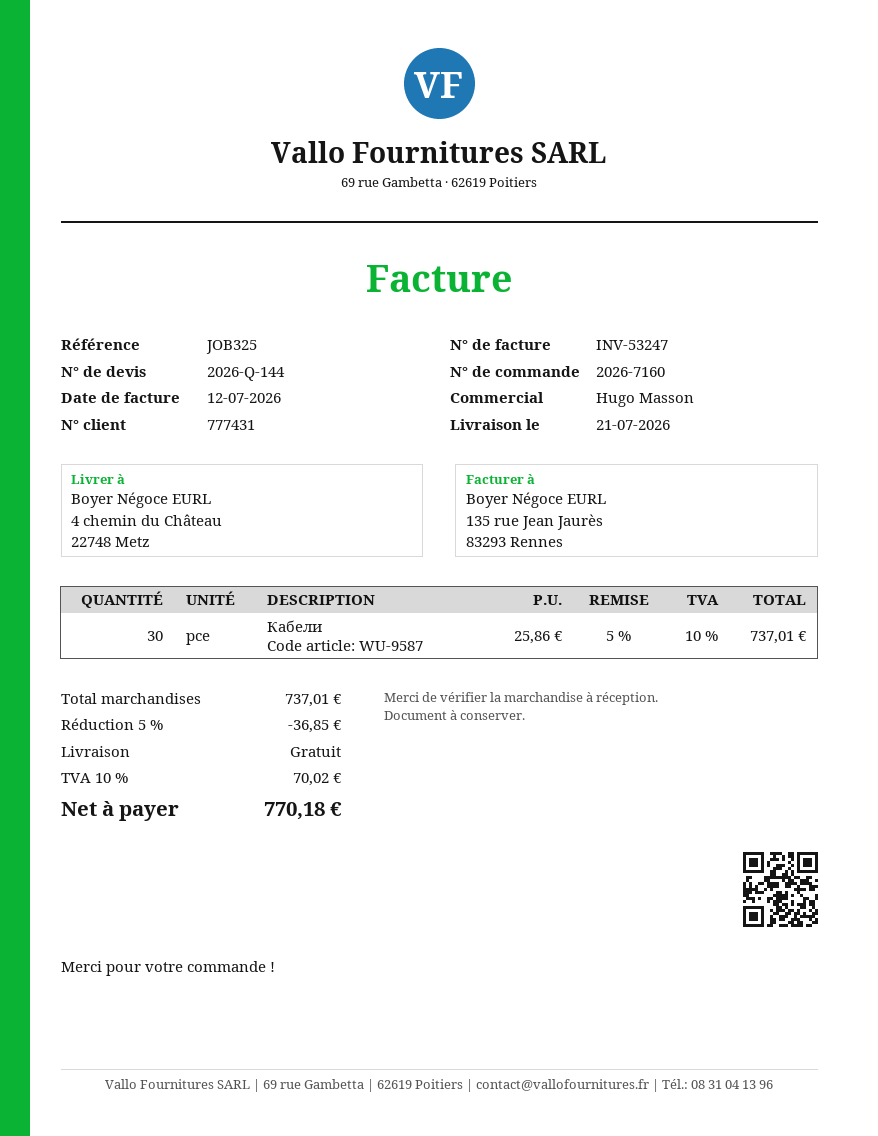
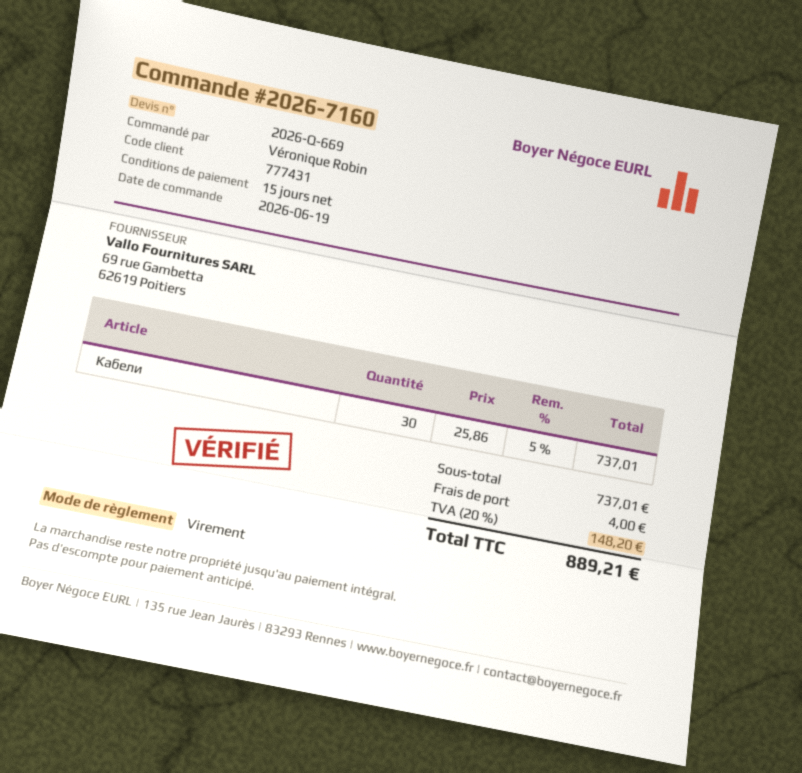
quote number: 2026-Q-144 -> 2026-Q-669
discount: 5% = 36.85 -> none
shipping: 0.00 -> 4.00
tax: 10% = 70.02 -> 20% = 148.20
total: 770.18 -> 889.21

